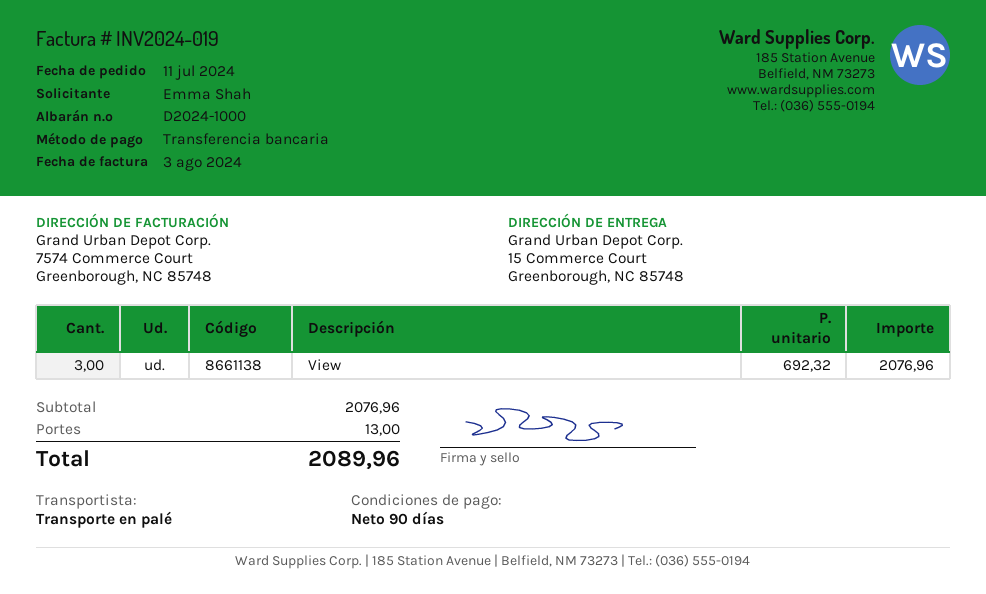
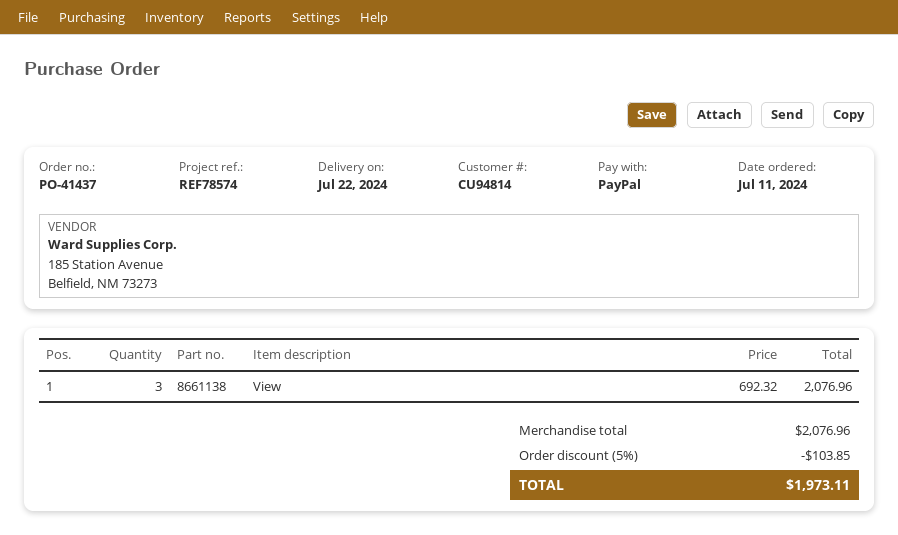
payment method: bank transfer -> PayPal
discount: none -> 5% = 103.85
shipping: 13.00 -> none
total: 2089.96 -> 1973.11

